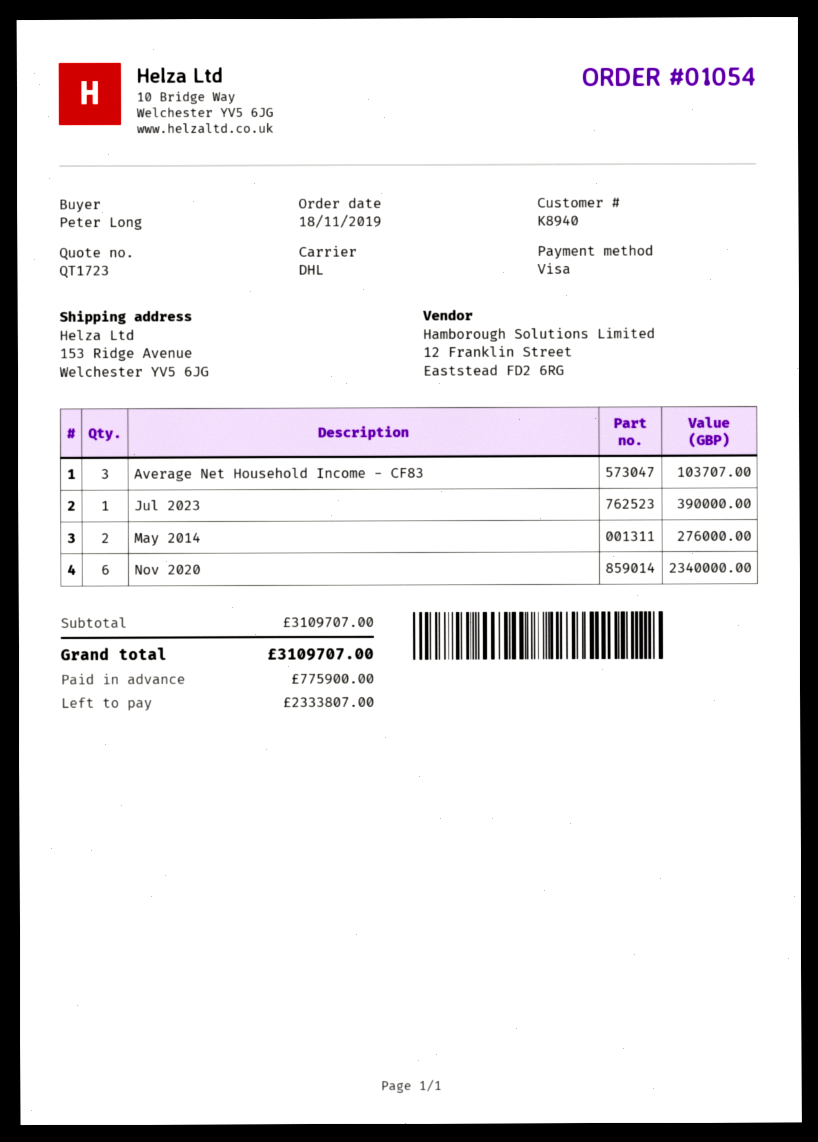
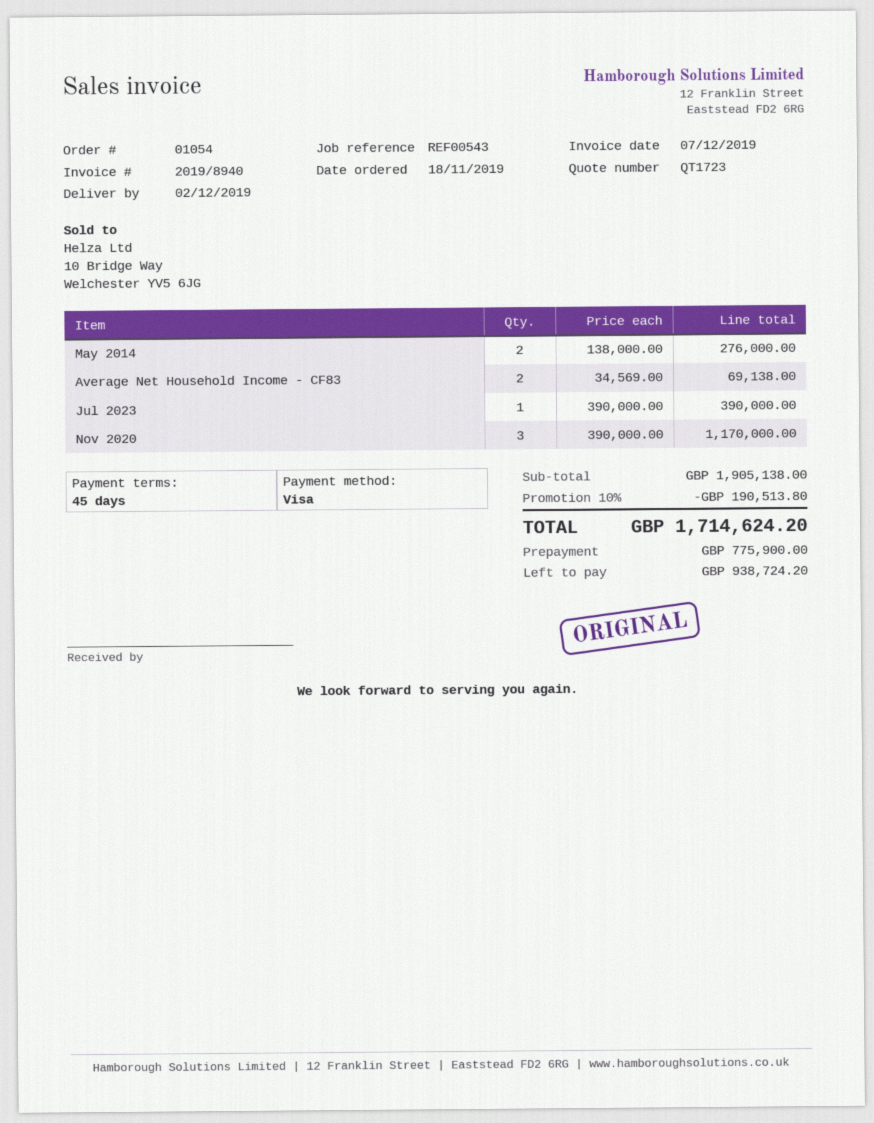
Average Net Household Income - CF83: 3 for 103707.00 -> 2 for 69138.00
Nov 2020: 6 for 2340000.00 -> 3 for 1170000.00
subtotal: 3109707.00 -> 1905138.00
discount: none -> 10% = 190513.80
total: 3109707.00 -> 1714624.20
balance: 2333807.00 -> 938724.20

